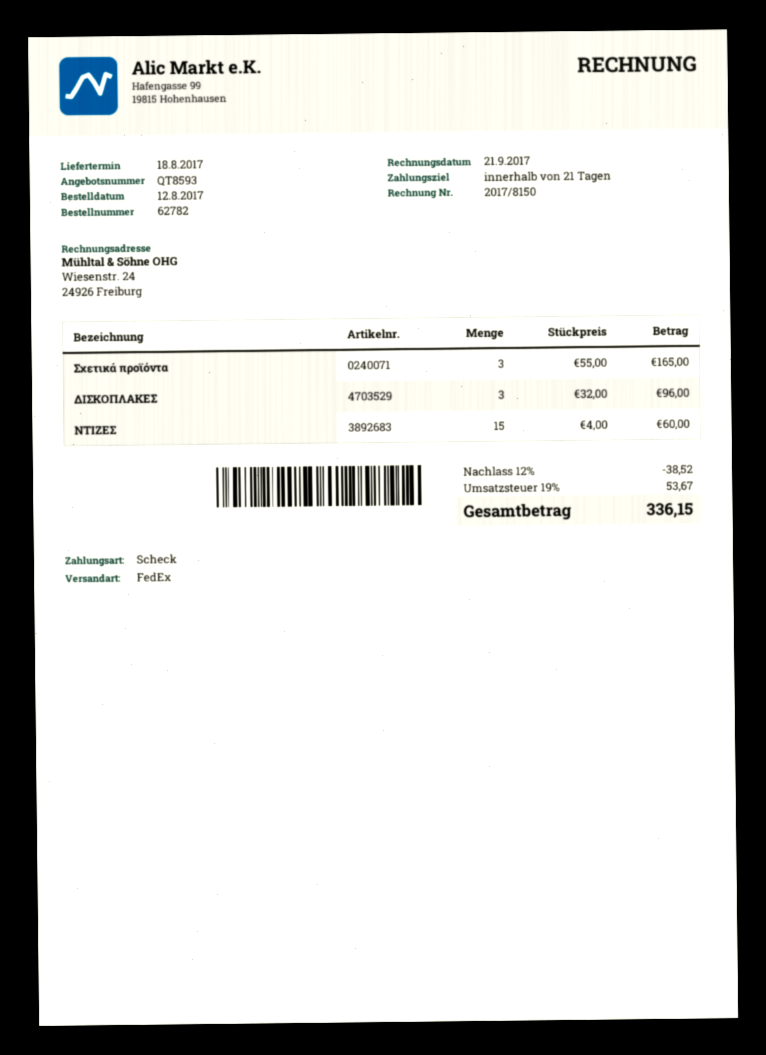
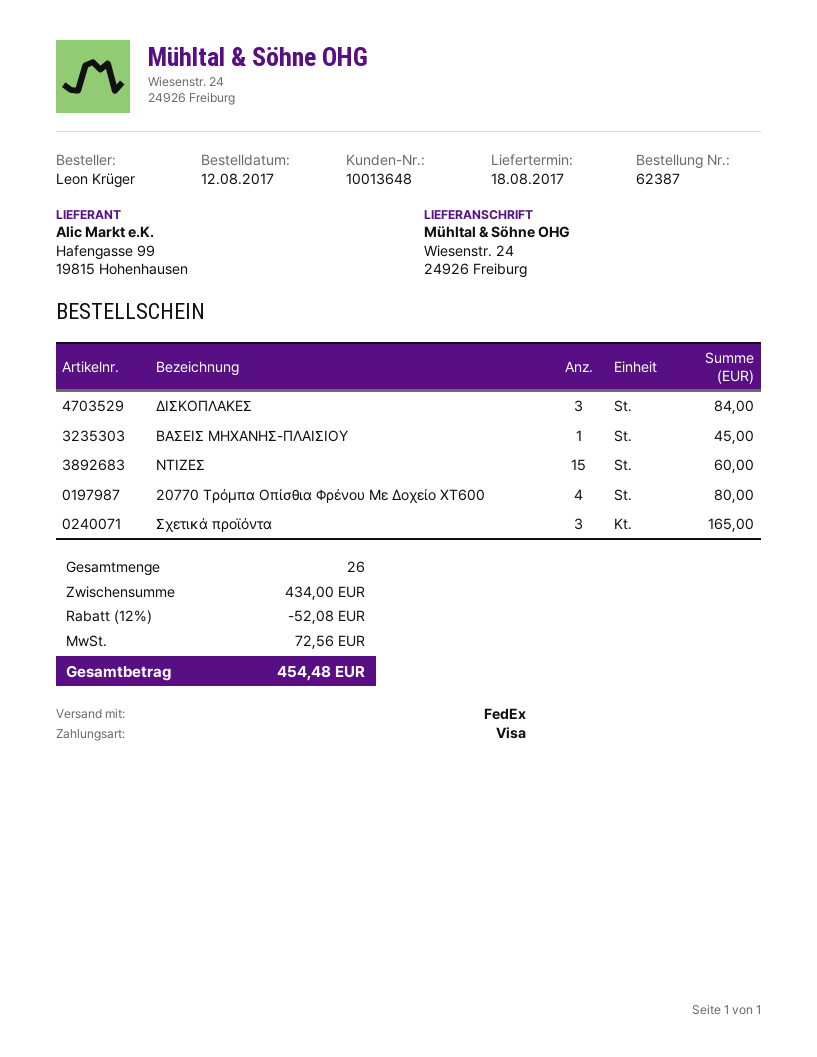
order number: 62782 -> 62387
payment method: cheque -> Visa
ΔΙΣΚΟΠΛΑΚΕΣ: 3 for 96.00 -> 3 for 84.00
ΒΑΣΕΙΣ ΜΗΧΑΝΗΣ-ΠΛΑΙΣΙΟΥ: none -> 1 for 45.00
20770 Τρόμπα Οπίσθια Φρένου Με Δοχείο XT600: none -> 4 for 80.00
discount: 12% = 38.52 -> 12% = 52.08
tax: 53.67 -> 72.56
total: 336.15 -> 454.48

